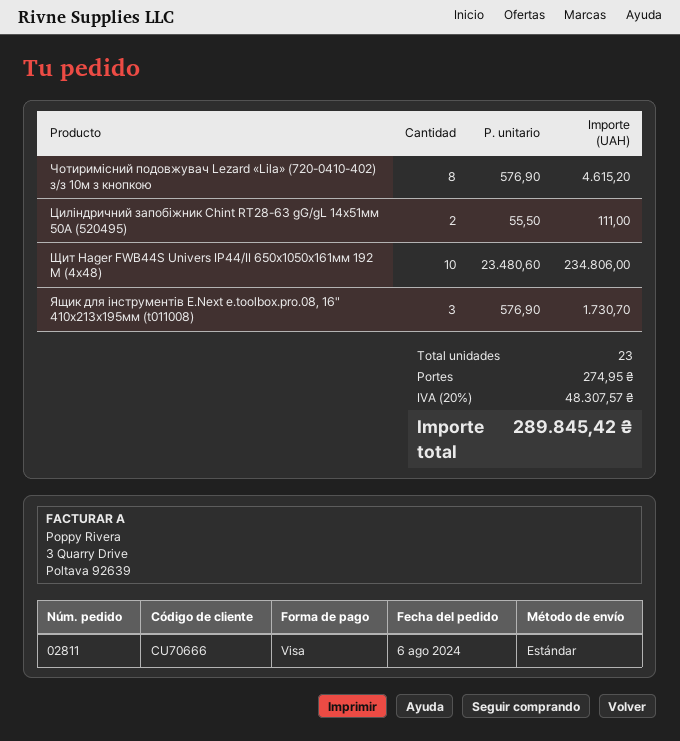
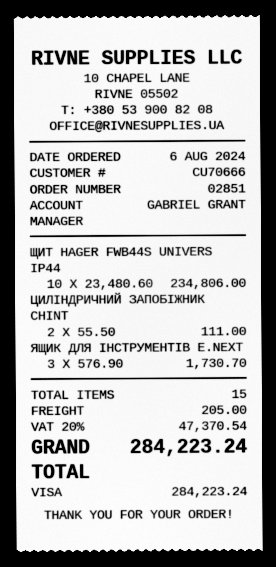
order number: 02811 -> 02851
Чотиримісний подовжувач Lezard «Lila» (720-0410-402) з/з 10м з кнопкою: 8 x 576.90 = 4615.20 -> none
total quantity: 23 -> 15
shipping: 274.95 -> 205.00
tax: 20% = 48307.57 -> 20% = 47370.54
total: 289845.42 -> 284223.24

